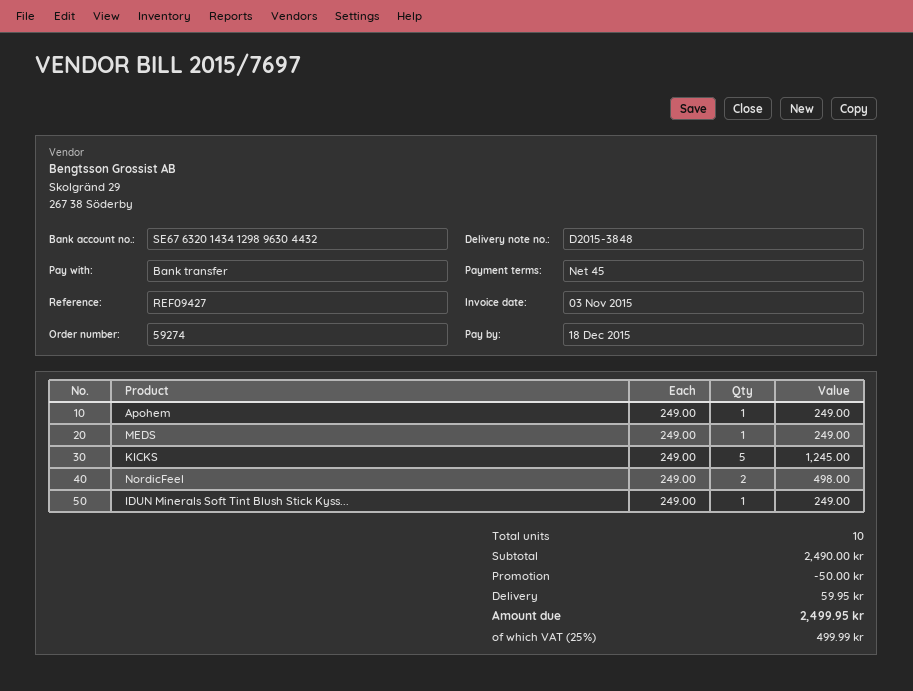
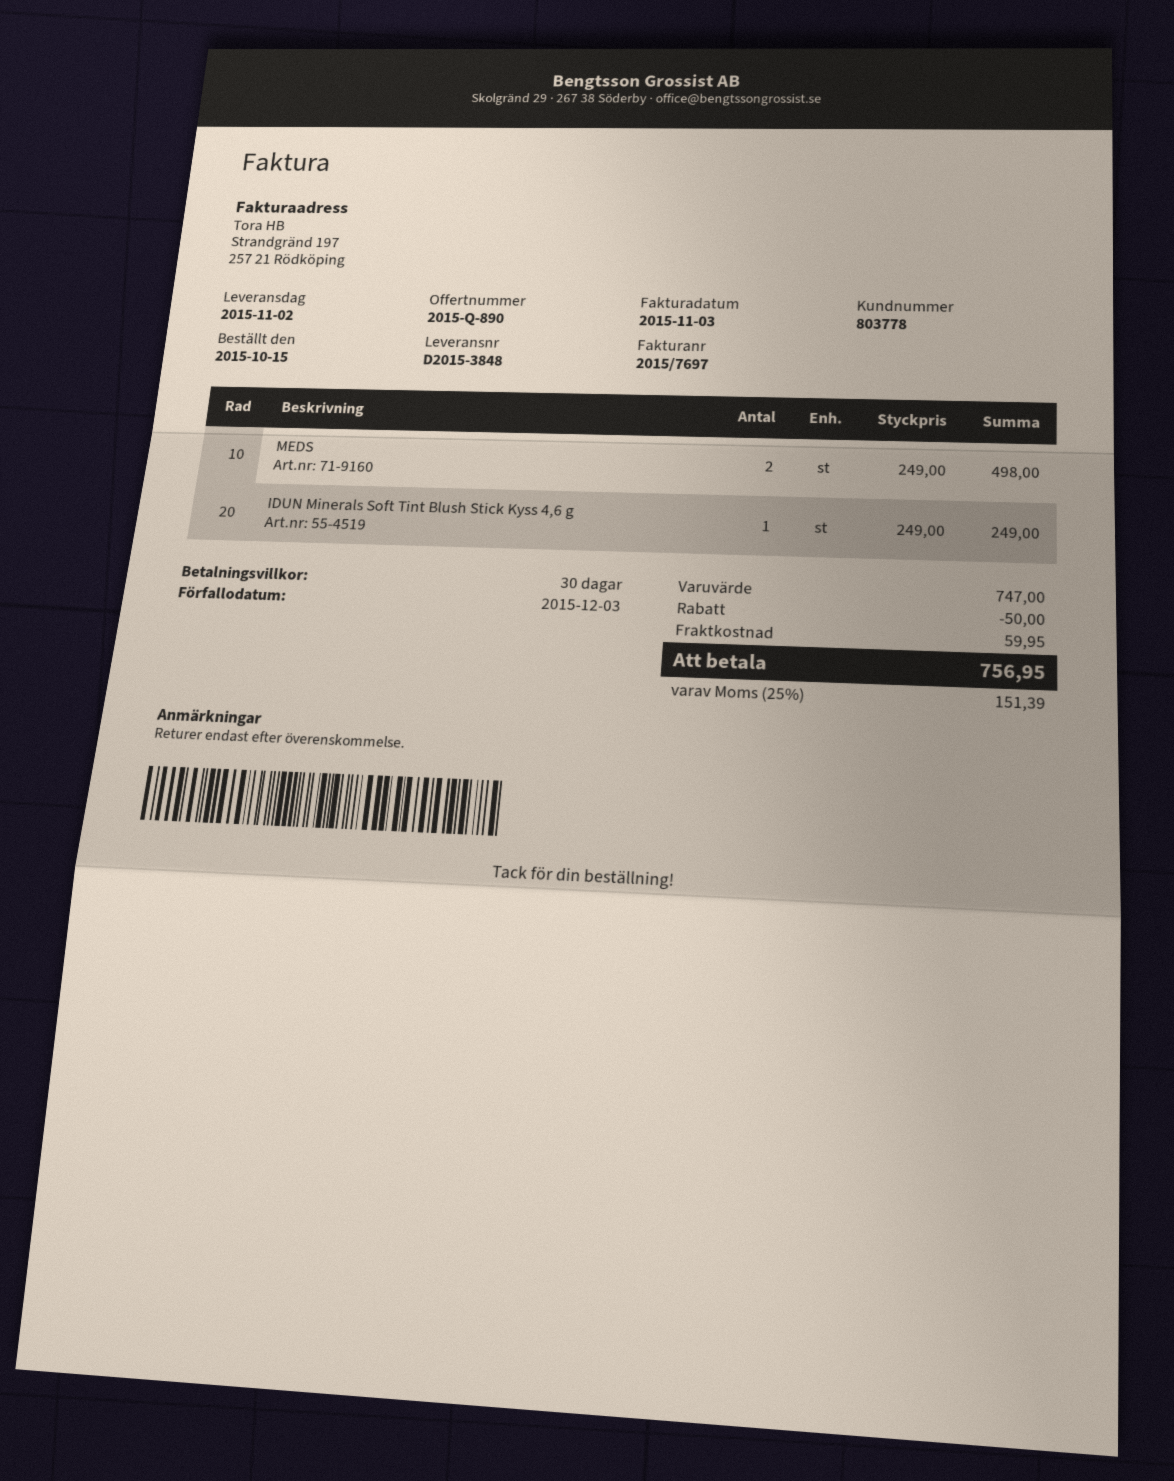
payment terms: 45 days -> 30 days
due date: 2015-12-18 -> 2015-12-03
Apohem: 1 x 249.00 = 249.00 -> none
MEDS: 1 x 249.00 = 249.00 -> 2 x 249.00 = 498.00
KICKS: 5 x 249.00 = 1245.00 -> none
NordicFeel: 2 x 249.00 = 498.00 -> none
subtotal: 2490.00 -> 747.00
tax: 25% = 499.99 -> 25% = 151.39
total: 2499.95 -> 756.95

